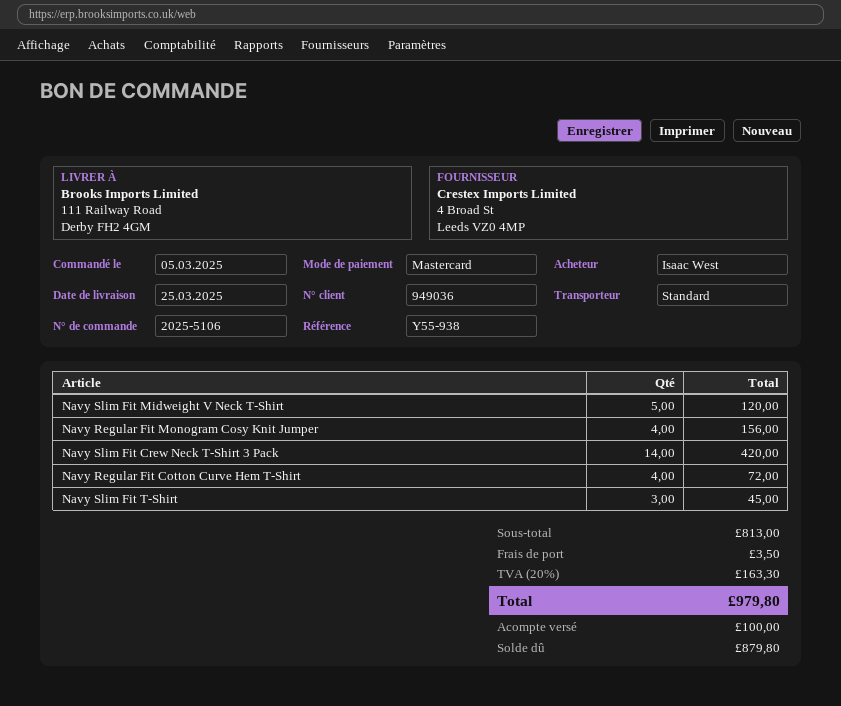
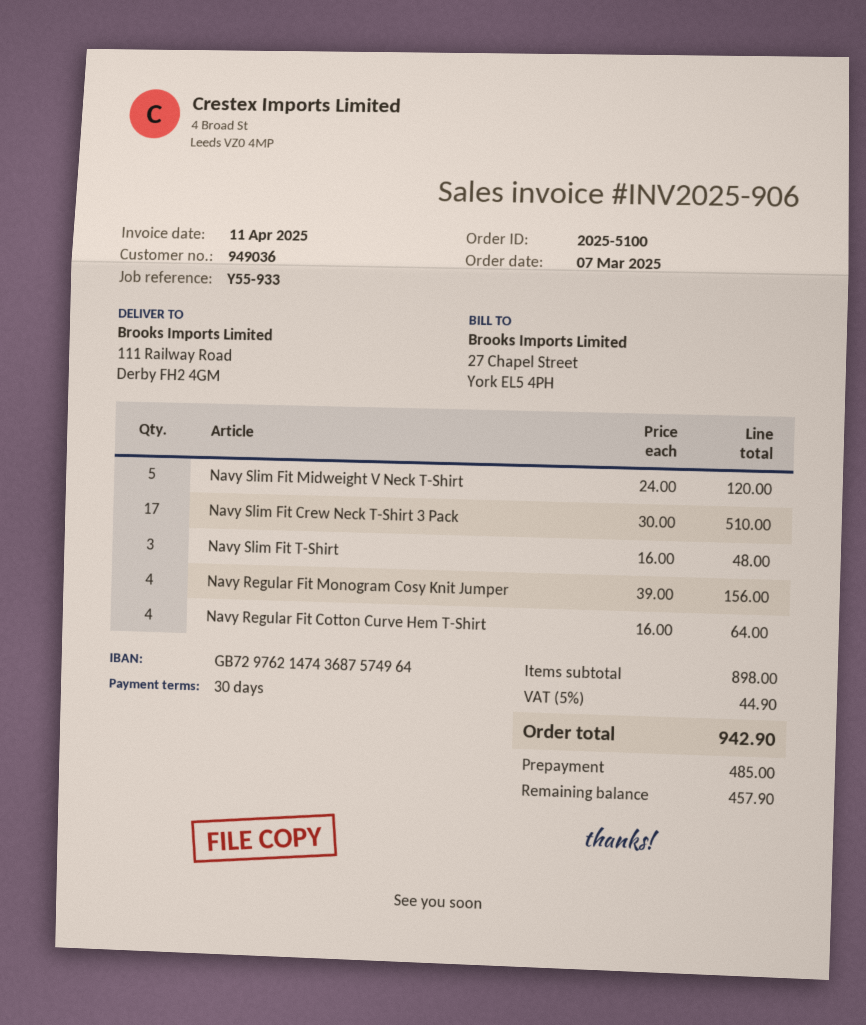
order number: 2025-5106 -> 2025-5100
order date: 2025-03-05 -> 2025-03-07
reference: Y55-938 -> Y55-933
Navy Slim Fit Crew Neck T-Shirt 3 Pack: 14 for 420.00 -> 17 for 510.00
Navy Regular Fit Cotton Curve Hem T-Shirt: 4 for 72.00 -> 4 for 64.00
Navy Slim Fit T-Shirt: 3 for 45.00 -> 3 for 48.00
subtotal: 813.00 -> 898.00
shipping: 3.50 -> none
tax: 20% = 163.30 -> 5% = 44.90
total: 979.80 -> 942.90
deposit: 100.00 -> 485.00
balance: 879.80 -> 457.90

